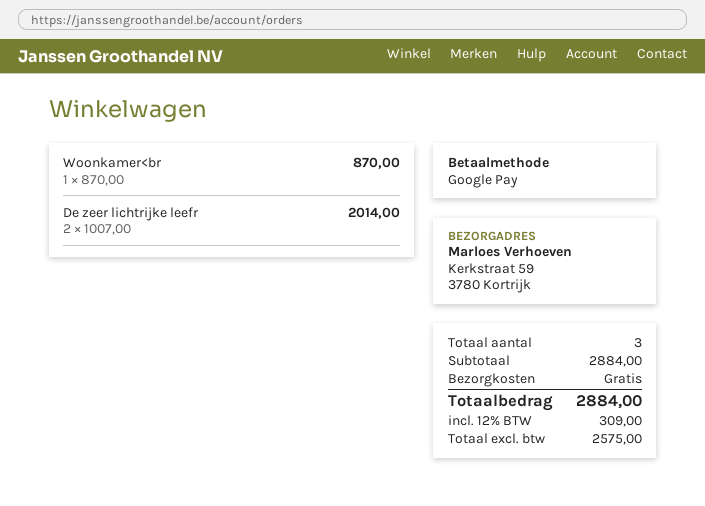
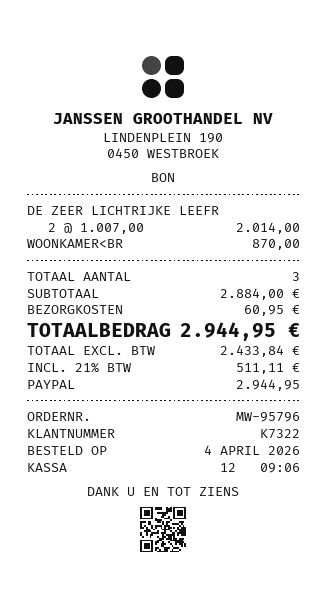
payment method: Google Pay -> PayPal
shipping: 0.00 -> 60.95
net: 2575.00 -> 2433.84
tax: 12% = 309.00 -> 21% = 511.11
total: 2884.00 -> 2944.95

